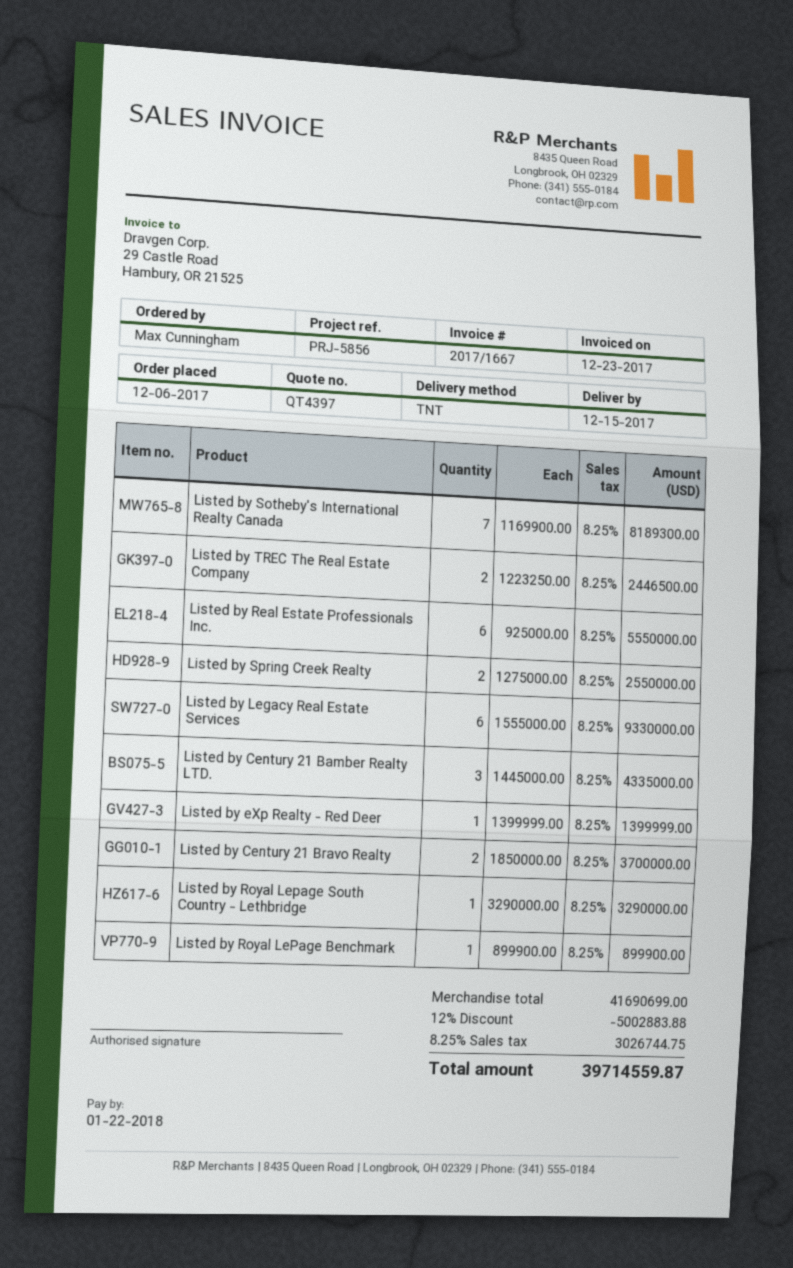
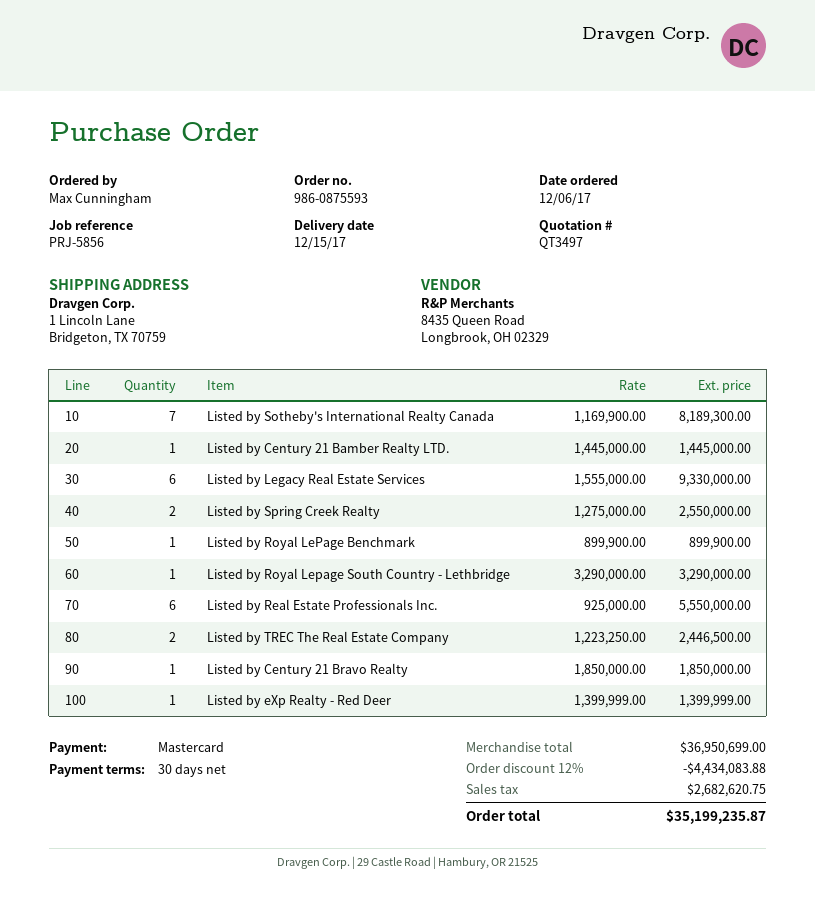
quote number: QT4397 -> QT3497
Listed by Century 21 Bamber Realty LTD.: 3 x 1445000.00 = 4335000.00 -> 1 x 1445000.00 = 1445000.00
Listed by Century 21 Bravo Realty: 2 x 1850000.00 = 3700000.00 -> 1 x 1850000.00 = 1850000.00
subtotal: 41690699.00 -> 36950699.00
discount: 12% = 5002883.88 -> 12% = 4434083.88
tax: 3026744.75 -> 2682620.75
total: 39714559.87 -> 35199235.87

